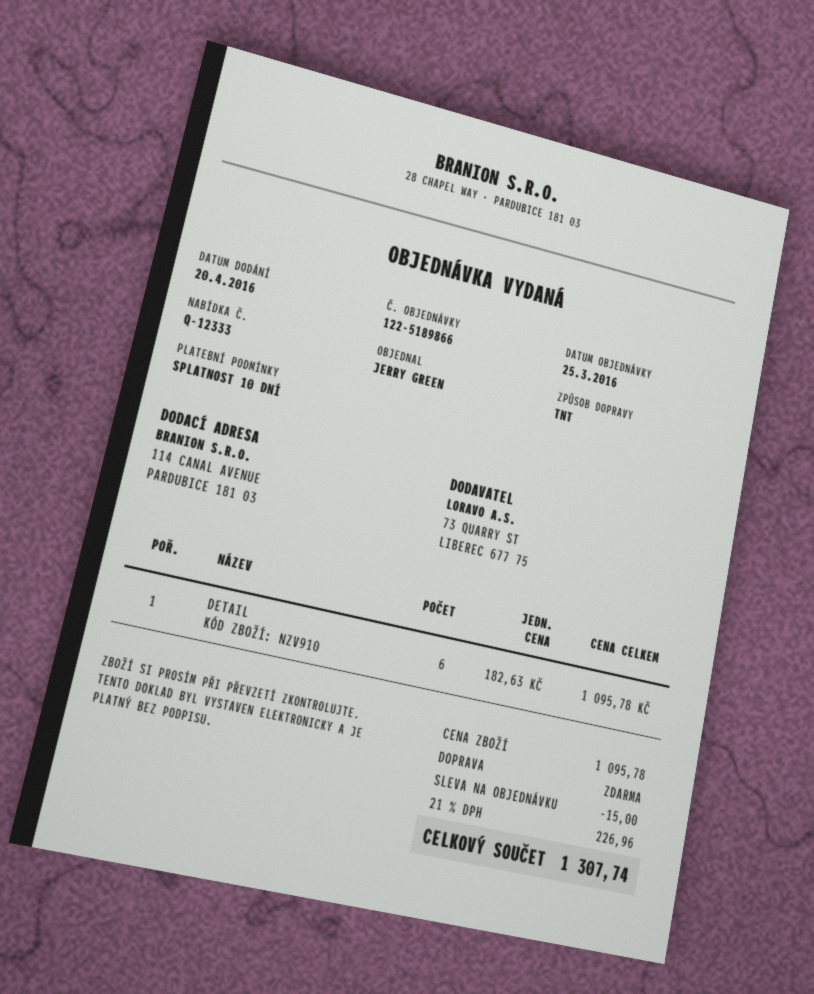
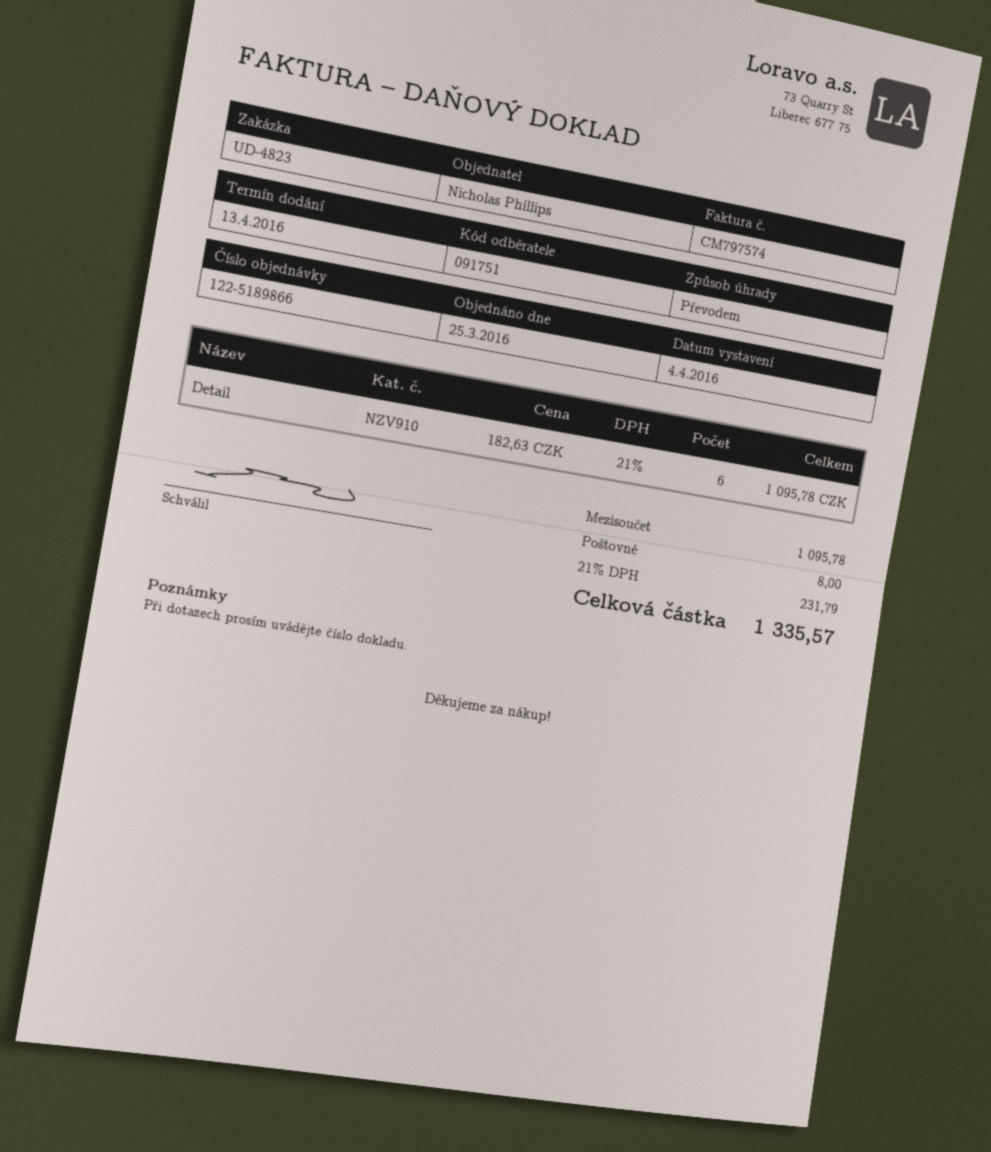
delivery date: 2016-04-20 -> 2016-04-13
ordered by: JERRY GREEN -> Nicholas Phillips
discount: 15.00 -> none
shipping: 0.00 -> 8.00
tax: 21% = 226.96 -> 21% = 231.79
total: 1307.74 -> 1335.57

